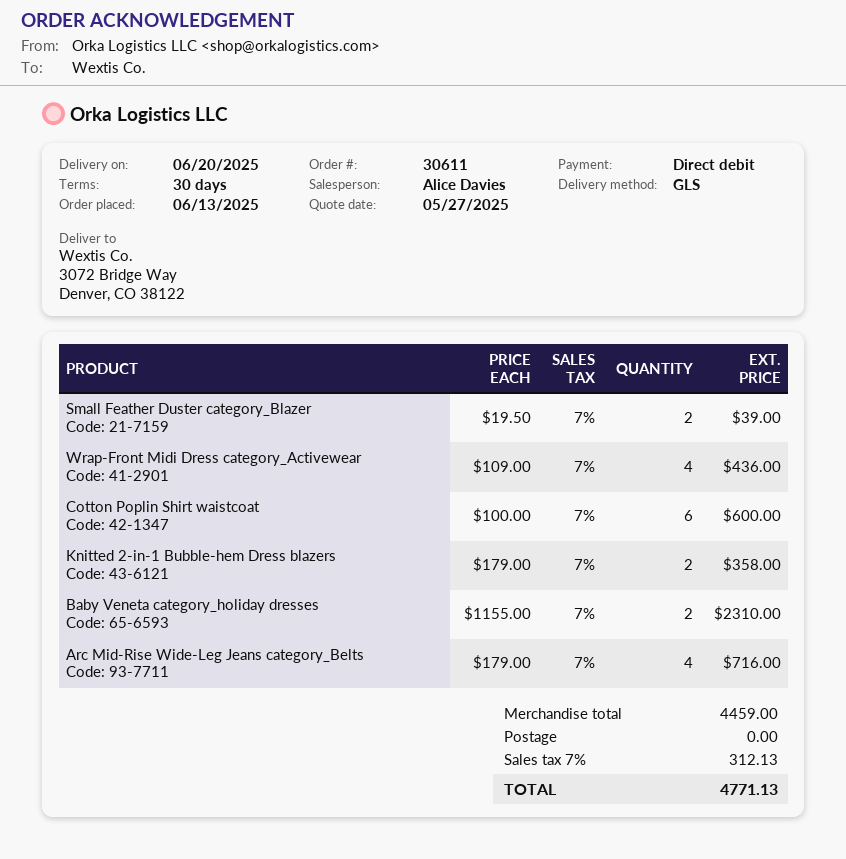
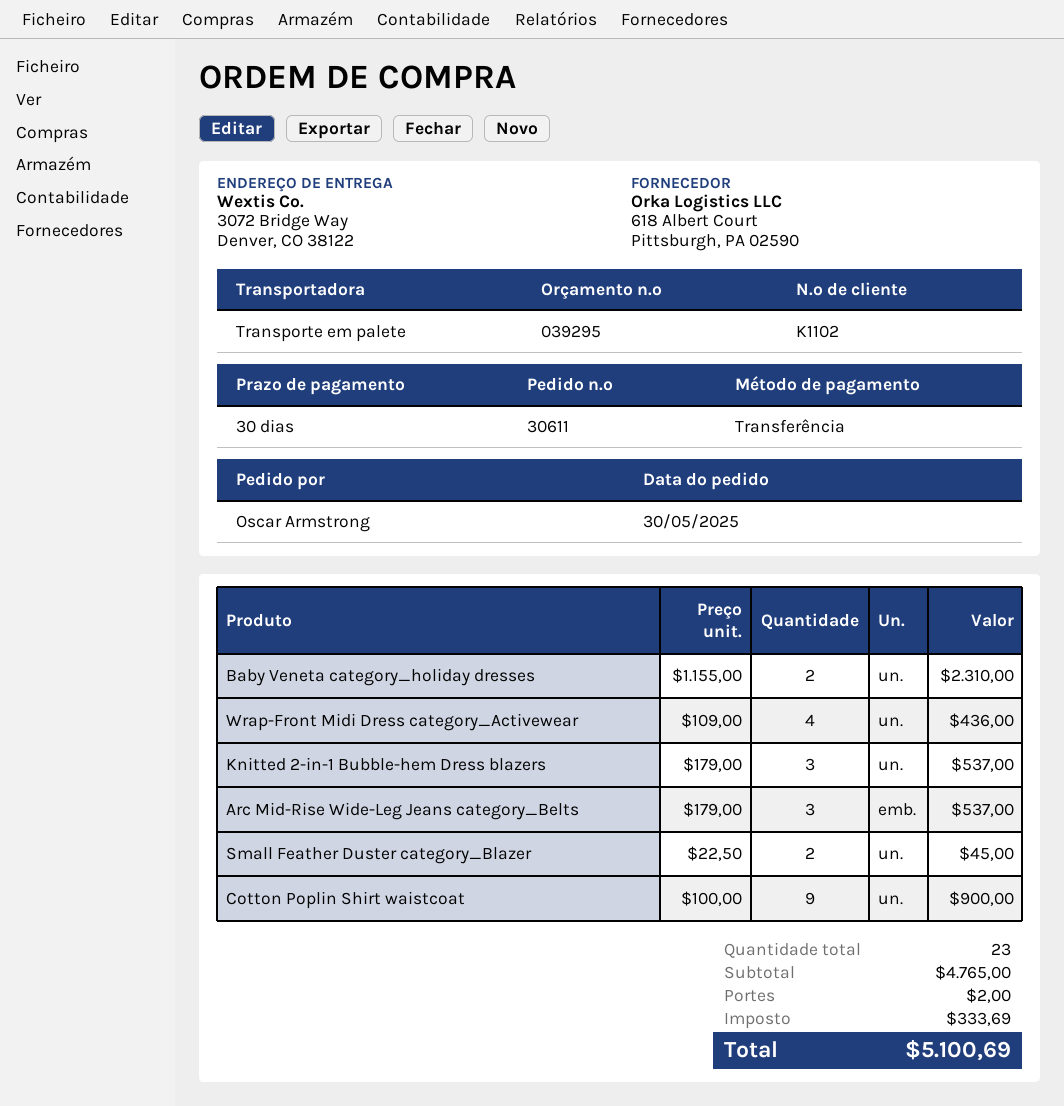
order date: 2025-06-13 -> 2025-05-30
payment method: direct debit -> bank transfer
shipping method: GLS -> pallet freight
Small Feather Duster category_Blazer: 2 x 19.50 = 39.00 -> 2 x 22.50 = 45.00
Cotton Poplin Shirt waistcoat: 6 x 100.00 = 600.00 -> 9 x 100.00 = 900.00
Knitted 2-in-1 Bubble-hem Dress blazers: 2 x 179.00 = 358.00 -> 3 x 179.00 = 537.00
Arc Mid-Rise Wide-Leg Jeans category_Belts: 4 x 179.00 = 716.00 -> 3 x 179.00 = 537.00
subtotal: 4459.00 -> 4765.00
shipping: 0.00 -> 2.00
tax: 312.13 -> 333.69
total: 4771.13 -> 5100.69

